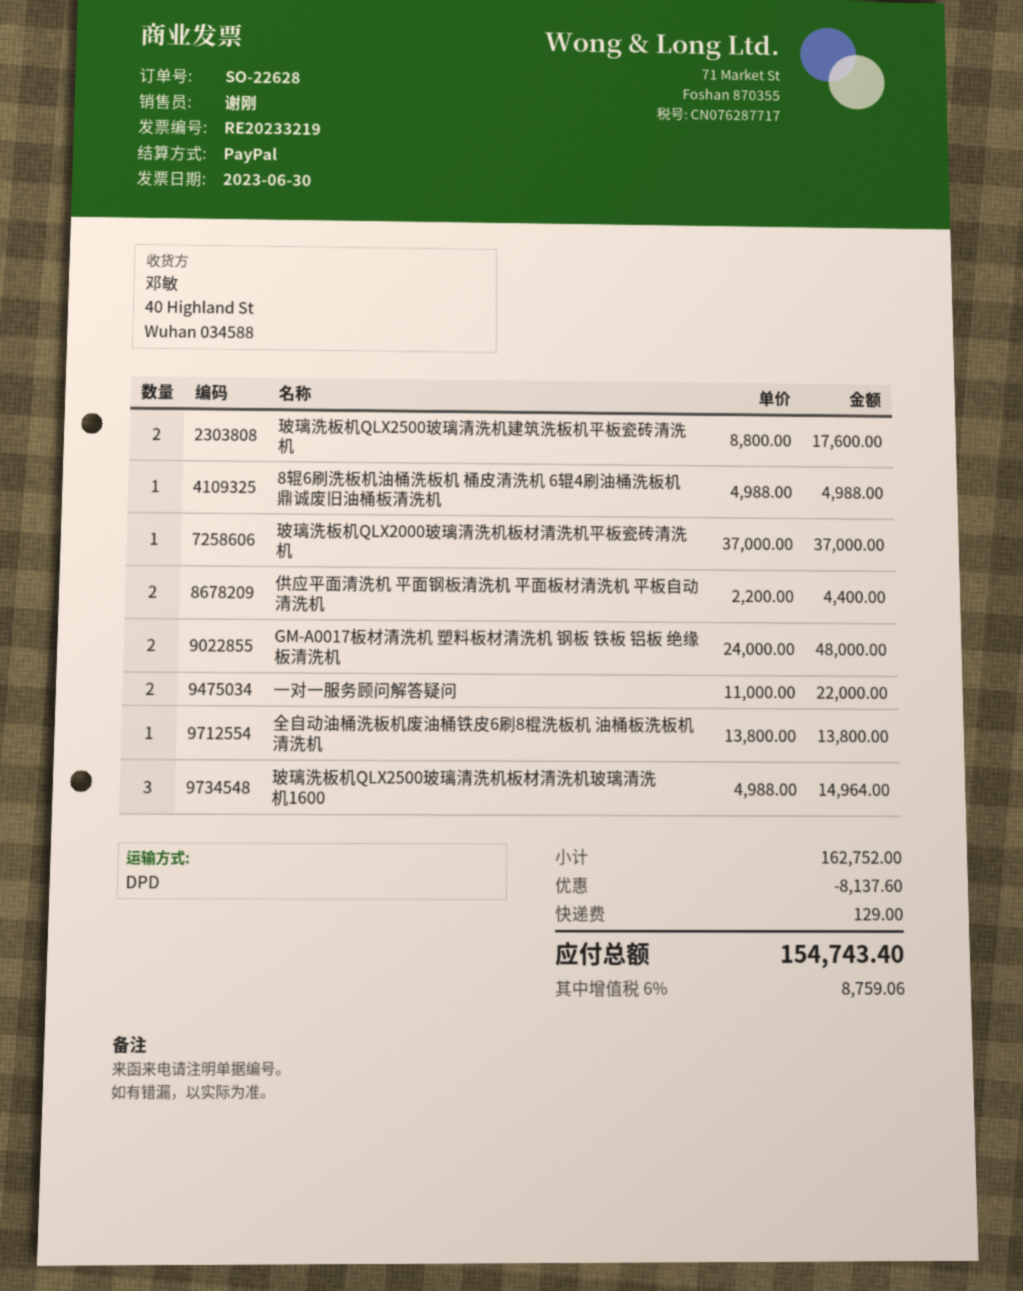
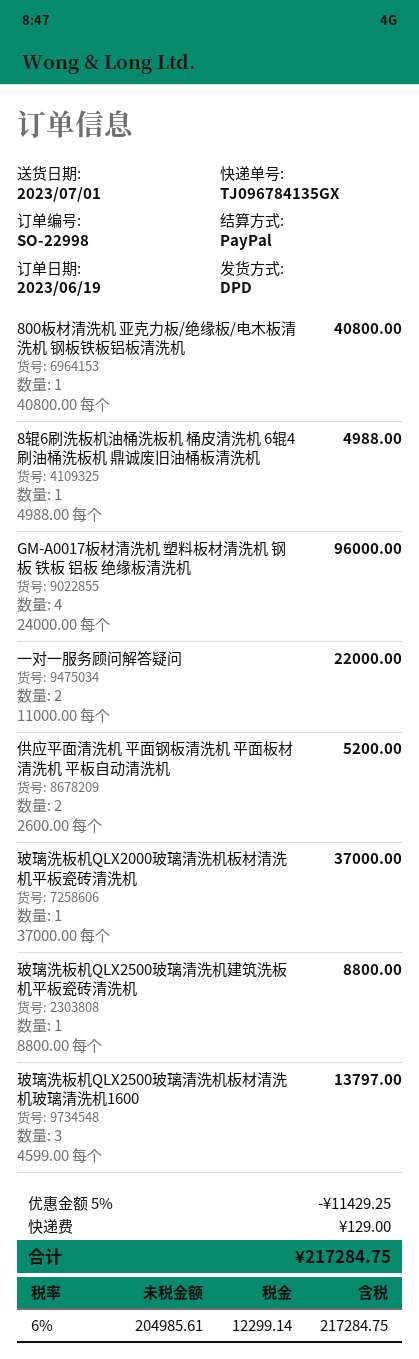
order number: SO-22628 -> SO-22998
玻璃洗板机QLX2500玻璃清洗机建筑洗板机平板瓷砖清洗机: 2 x 8800.00 = 17600.00 -> 1 x 8800.00 = 8800.00
供应平面清洗机 平面钢板清洗机 平面板材清洗机 平板自动清洗机: 2 x 2200.00 = 4400.00 -> 2 x 2600.00 = 5200.00
GM-A0017板材清洗机 塑料板材清洗机 钢板 铁板 铝板 绝缘板清洗机: 2 x 24000.00 = 48000.00 -> 4 x 24000.00 = 96000.00
全自动油桶洗板机废油桶铁皮6刷8棍洗板机 油桶板洗板机 清洗机: 1 x 13800.00 = 13800.00 -> none
玻璃洗板机QLX2500玻璃清洗机板材清洗机玻璃清洗机1600: 3 x 4988.00 = 14964.00 -> 3 x 4599.00 = 13797.00
800板材清洗机 亚克力板/绝缘板/电木板清洗机 钢板铁板铝板清洗机: none -> 1 x 40800.00 = 40800.00
discount: 8137.60 -> 11429.25
tax: 6% = 8759.06 -> 6% = 12299.14
total: 154743.40 -> 217284.75

